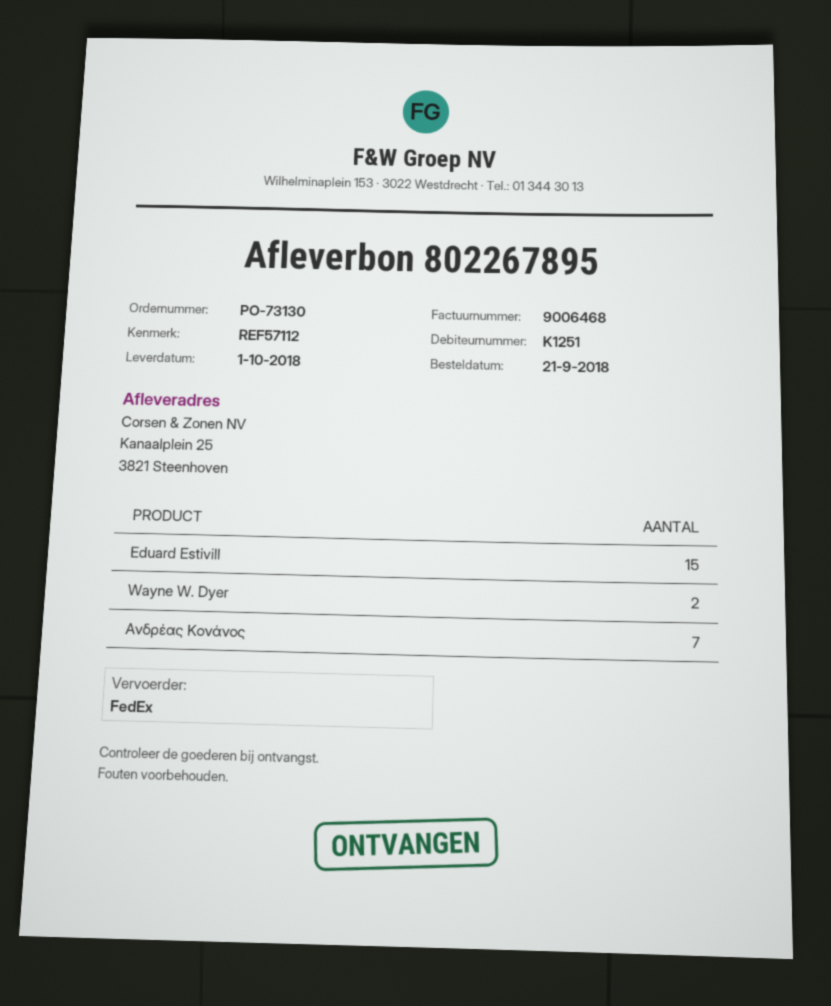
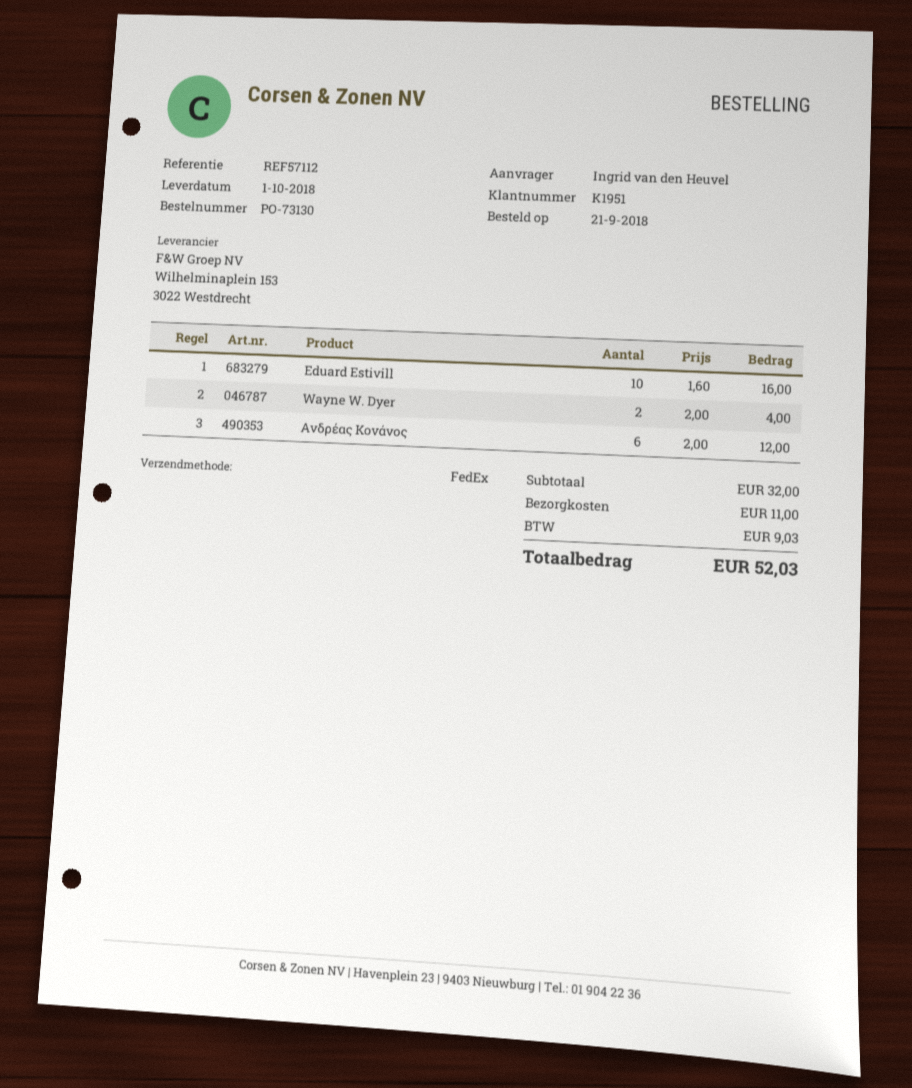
customer number: K1251 -> K1951
Eduard Estivill: 15 -> 10
Ανδρέας Κονάνος: 7 -> 6

